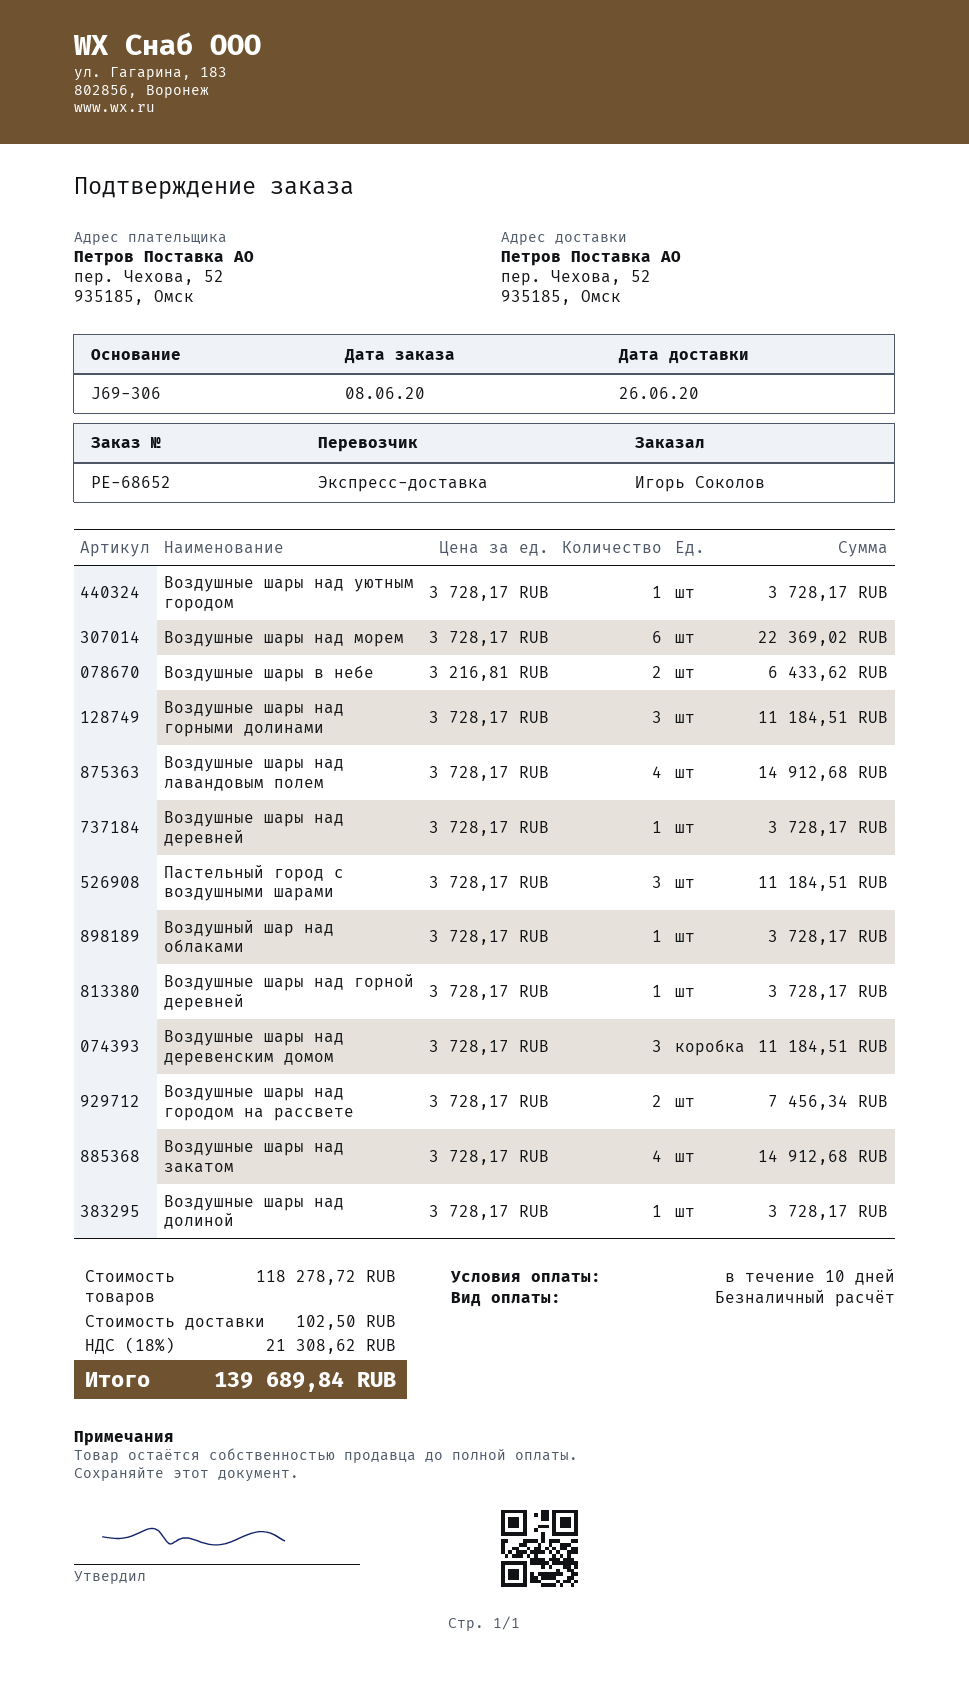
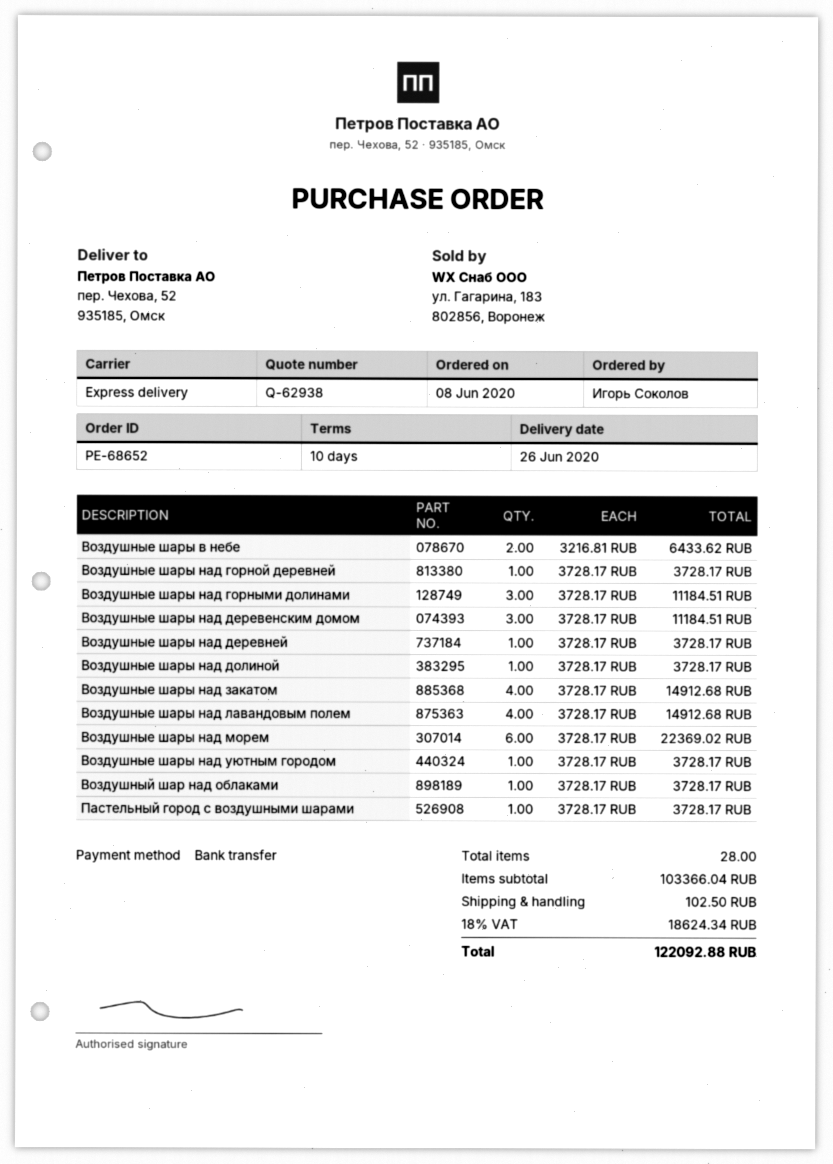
Пастельный город с воздушными шарами: 3 x 3728.17 = 11184.51 -> 1 x 3728.17 = 3728.17
Воздушные шары над городом на рассвете: 2 x 3728.17 = 7456.34 -> none
subtotal: 118278.72 -> 103366.04
tax: 18% = 21308.62 -> 18% = 18624.34
total: 139689.84 -> 122092.88

